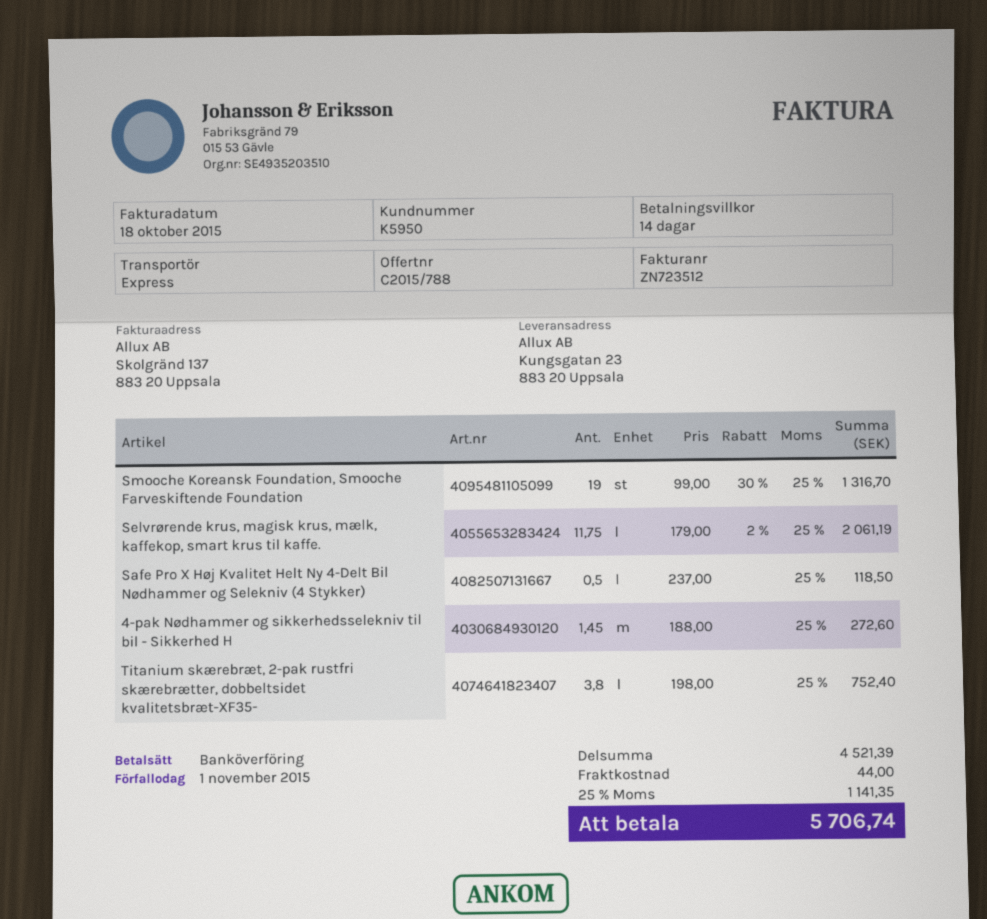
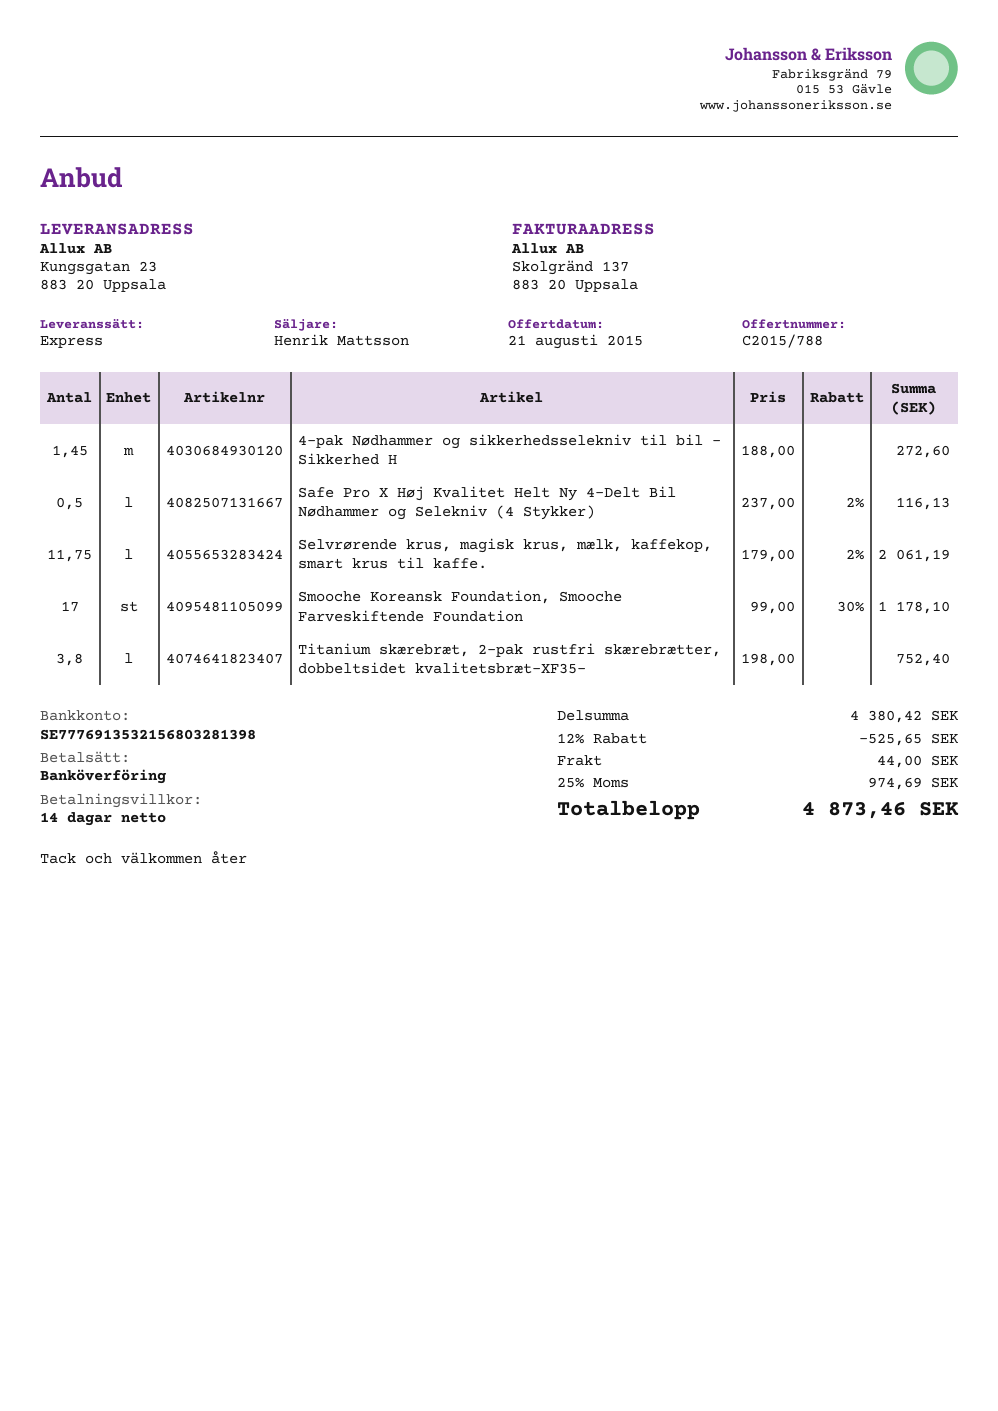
Smooche Koreansk Foundation, Smooche Farveskiftende Foundation: 19 x 99.00 - 30% = 1316.70 -> 17 x 99.00 - 30% = 1178.10
Safe Pro X Høj Kvalitet Helt Ny 4-Delt Bil Nødhammer og Selekniv (4 Stykker): 0.5 x 237.00 = 118.50 -> 0.5 x 237.00 - 2% = 116.13
subtotal: 4521.39 -> 4380.42
discount: none -> 12% = 525.65
tax: 25% = 1141.35 -> 25% = 974.69
total: 5706.74 -> 4873.46

